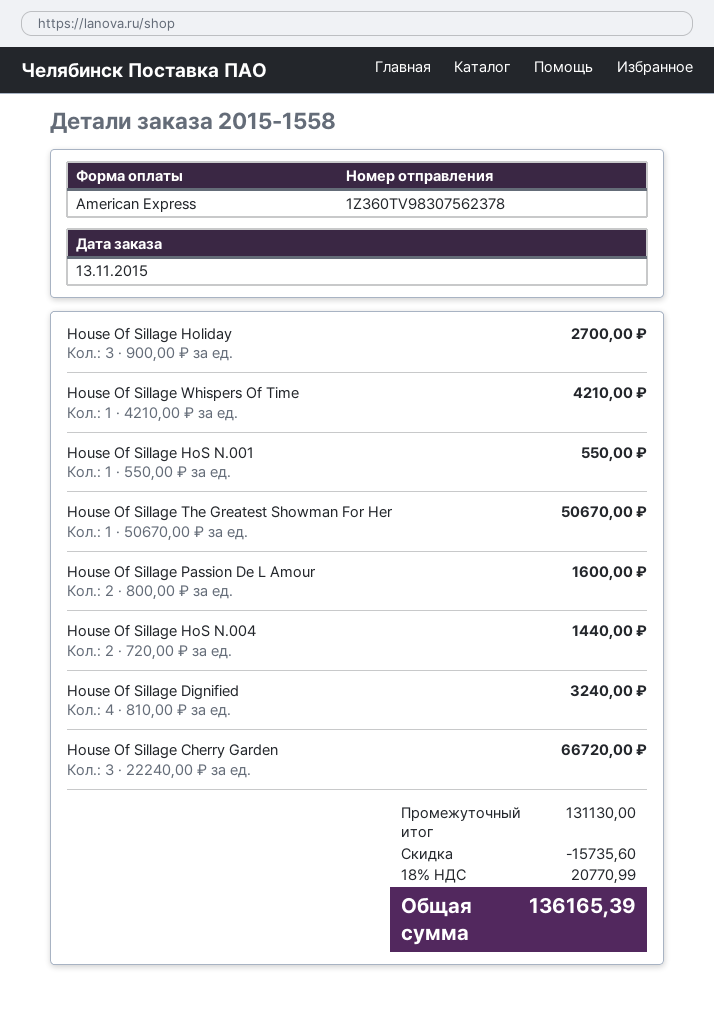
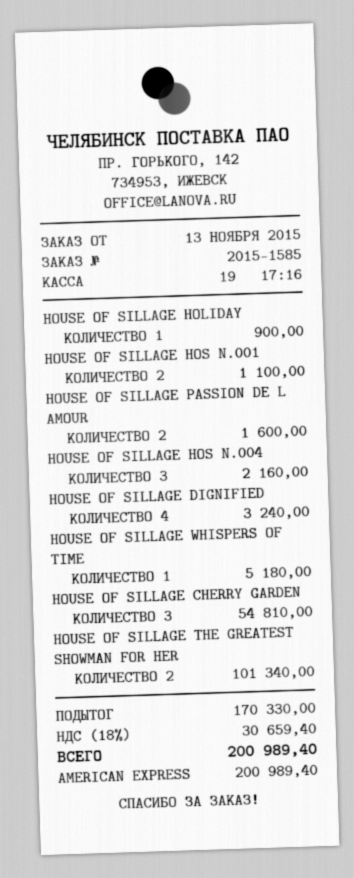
order number: 2015-1558 -> 2015-1585
House Of Sillage Holiday: 3 for 2700.00 -> 1 for 900.00
House Of Sillage Whispers Of Time: 1 for 4210.00 -> 1 for 5180.00
House Of Sillage HoS N.001: 1 for 550.00 -> 2 for 1100.00
House Of Sillage The Greatest Showman For Her: 1 for 50670.00 -> 2 for 101340.00
House Of Sillage HoS N.004: 2 for 1440.00 -> 3 for 2160.00
House Of Sillage Cherry Garden: 3 for 66720.00 -> 3 for 54810.00
subtotal: 131130.00 -> 170330.00
discount: 15735.60 -> none
tax: 18% = 20770.99 -> 18% = 30659.40
total: 136165.39 -> 200989.40

